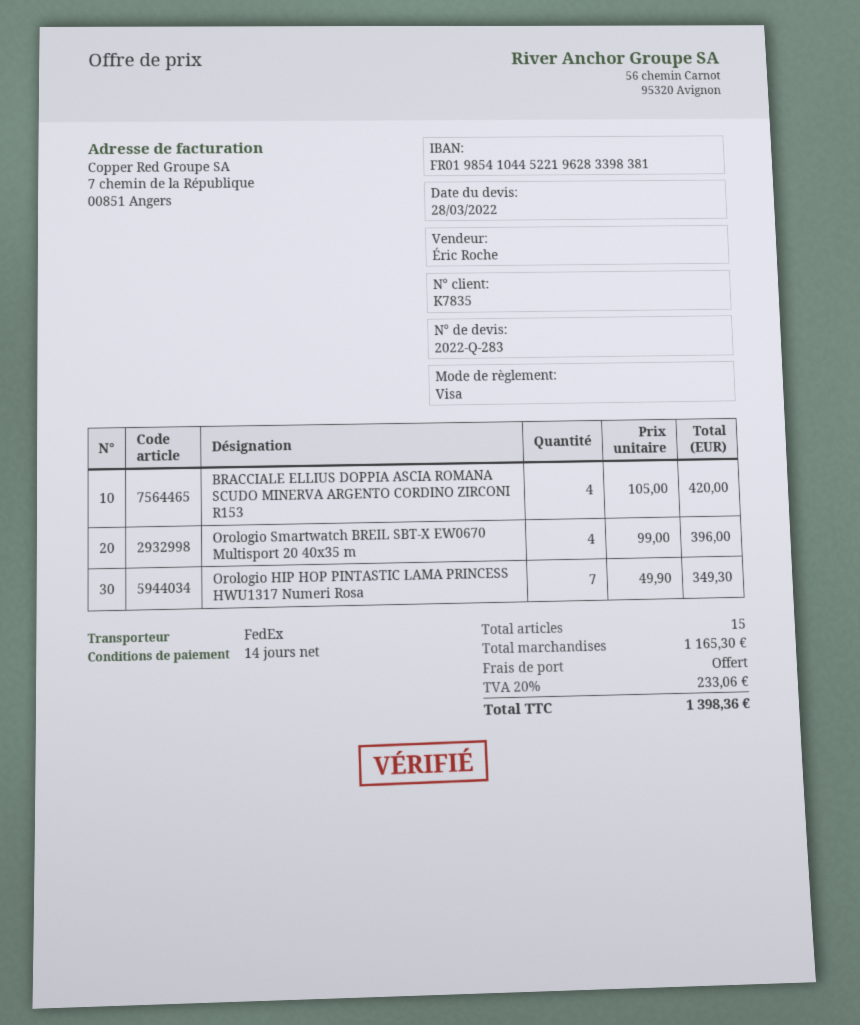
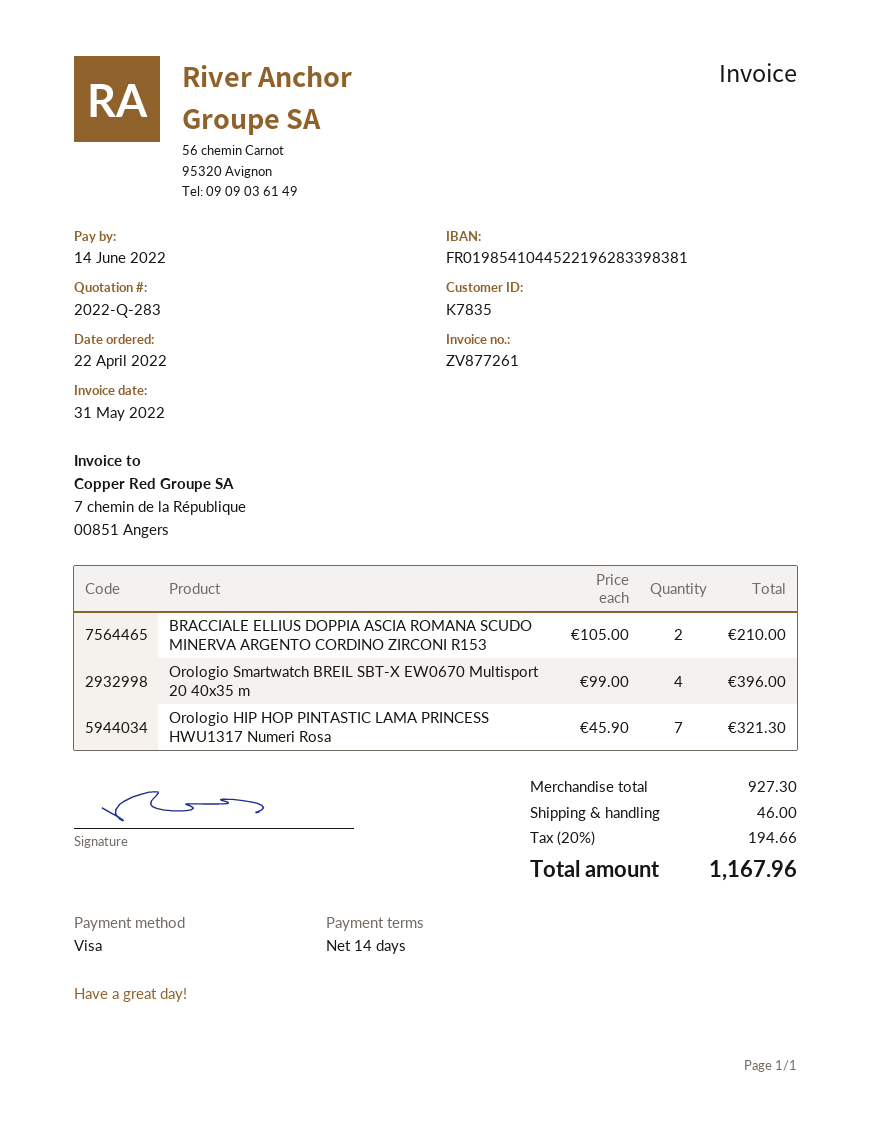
BRACCIALE ELLIUS DOPPIA ASCIA ROMANA SCUDO MINERVA ARGENTO CORDINO ZIRCONI R153: 4 x 105.00 = 420.00 -> 2 x 105.00 = 210.00
Orologio HIP HOP PINTASTIC LAMA PRINCESS HWU1317 Numeri Rosa: 7 x 49.90 = 349.30 -> 7 x 45.90 = 321.30
subtotal: 1165.30 -> 927.30
shipping: 0.00 -> 46.00
tax: 20% = 233.06 -> 20% = 194.66
total: 1398.36 -> 1167.96

